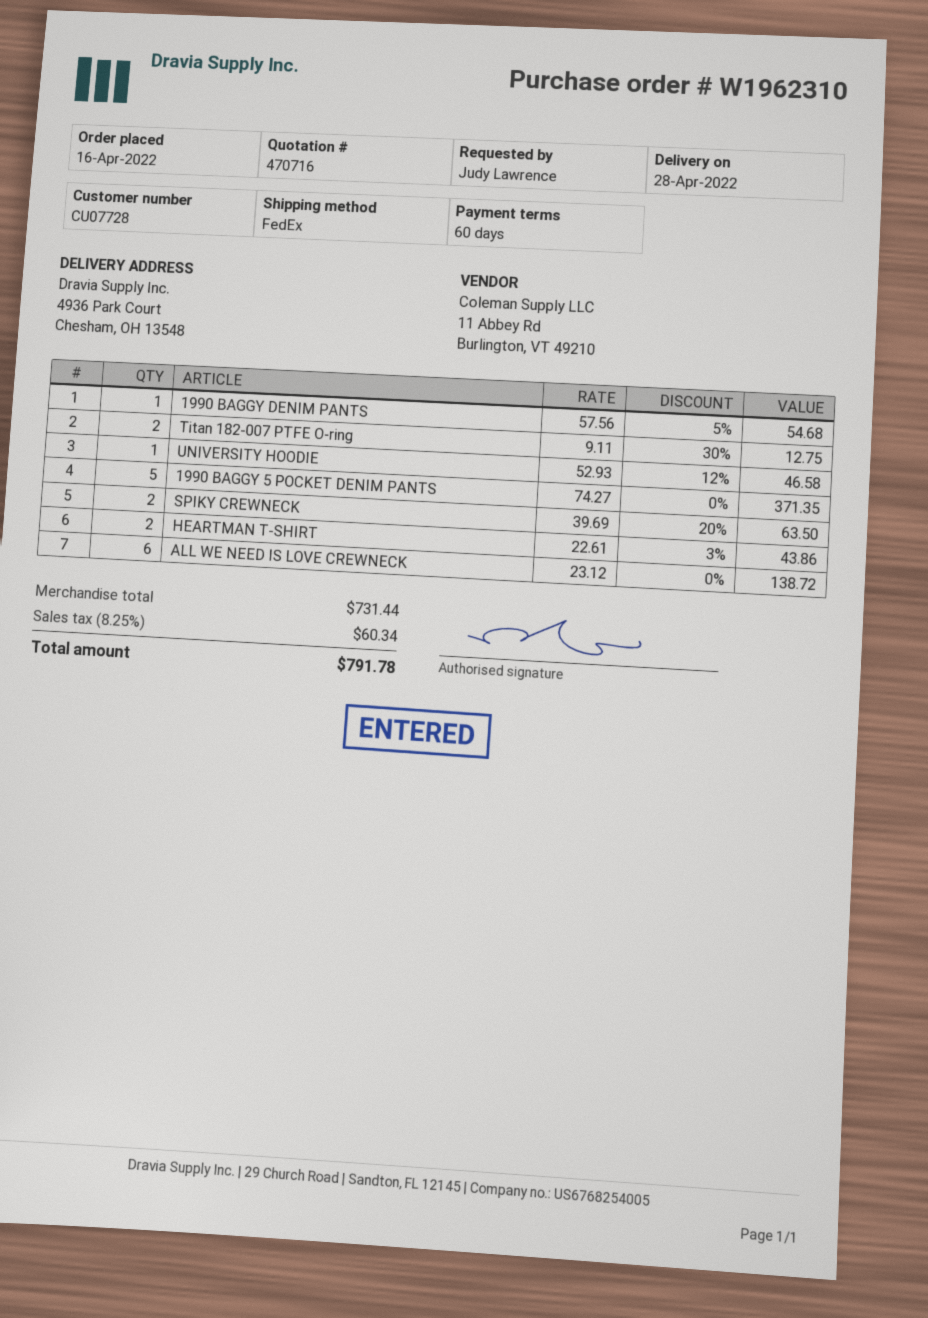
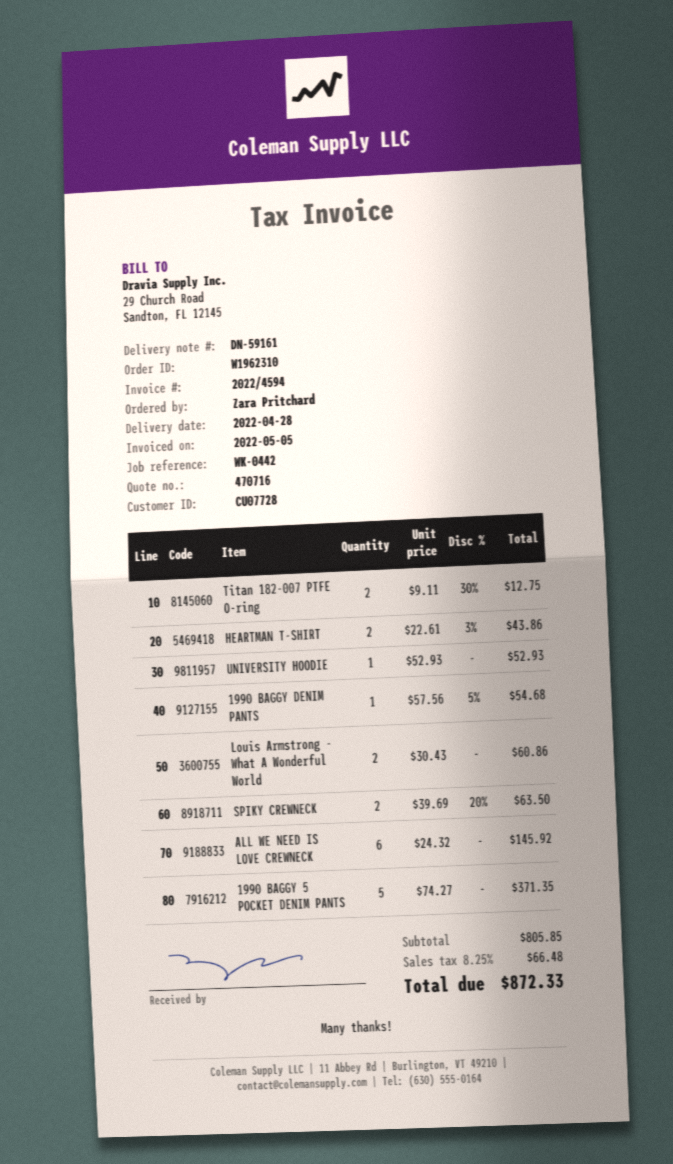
ordered by: Judy Lawrence -> Zara Pritchard
UNIVERSITY HOODIE: 1 x 52.93 - 12% = 46.58 -> 1 x 52.93 = 52.93
ALL WE NEED IS LOVE CREWNECK: 6 x 23.12 = 138.72 -> 6 x 24.32 = 145.92
Louis Armstrong - What A Wonderful World: none -> 2 x 30.43 = 60.86
subtotal: 731.44 -> 805.85
tax: 8.25% = 60.34 -> 8.25% = 66.48
total: 791.78 -> 872.33

